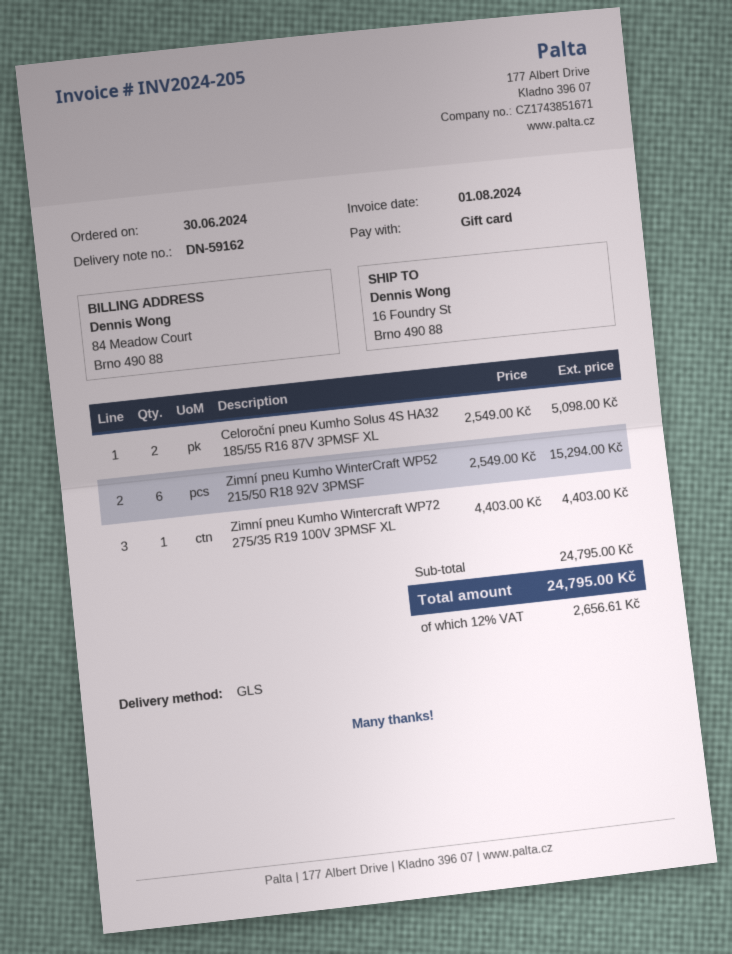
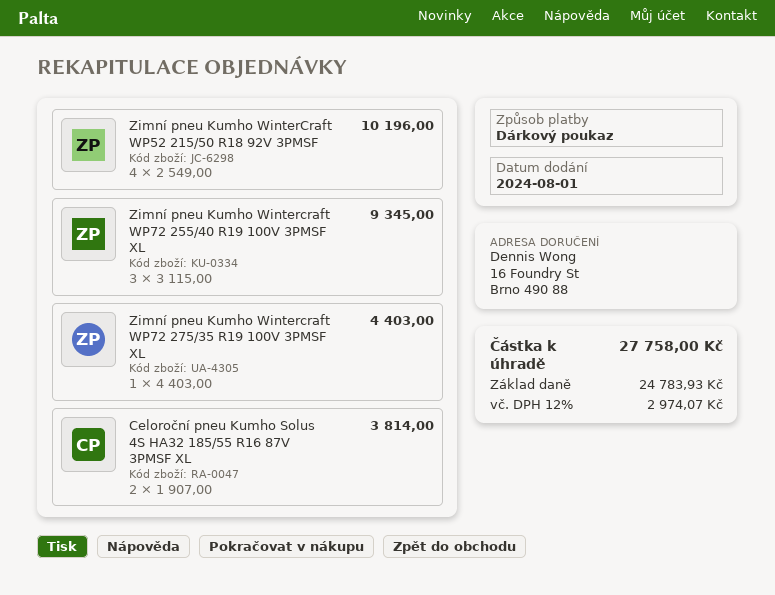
Celoroční pneu Kumho Solus 4S HA32 185/55 R16 87V 3PMSF XL: 2 x 2549.00 = 5098.00 -> 2 x 1907.00 = 3814.00
Zimní pneu Kumho WinterCraft WP52 215/50 R18 92V 3PMSF: 6 x 2549.00 = 15294.00 -> 4 x 2549.00 = 10196.00
Zimní pneu Kumho Wintercraft WP72 255/40 R19 100V 3PMSF XL: none -> 3 x 3115.00 = 9345.00
tax: 12% = 2656.61 -> 12% = 2974.07
total: 24795.00 -> 27758.00

